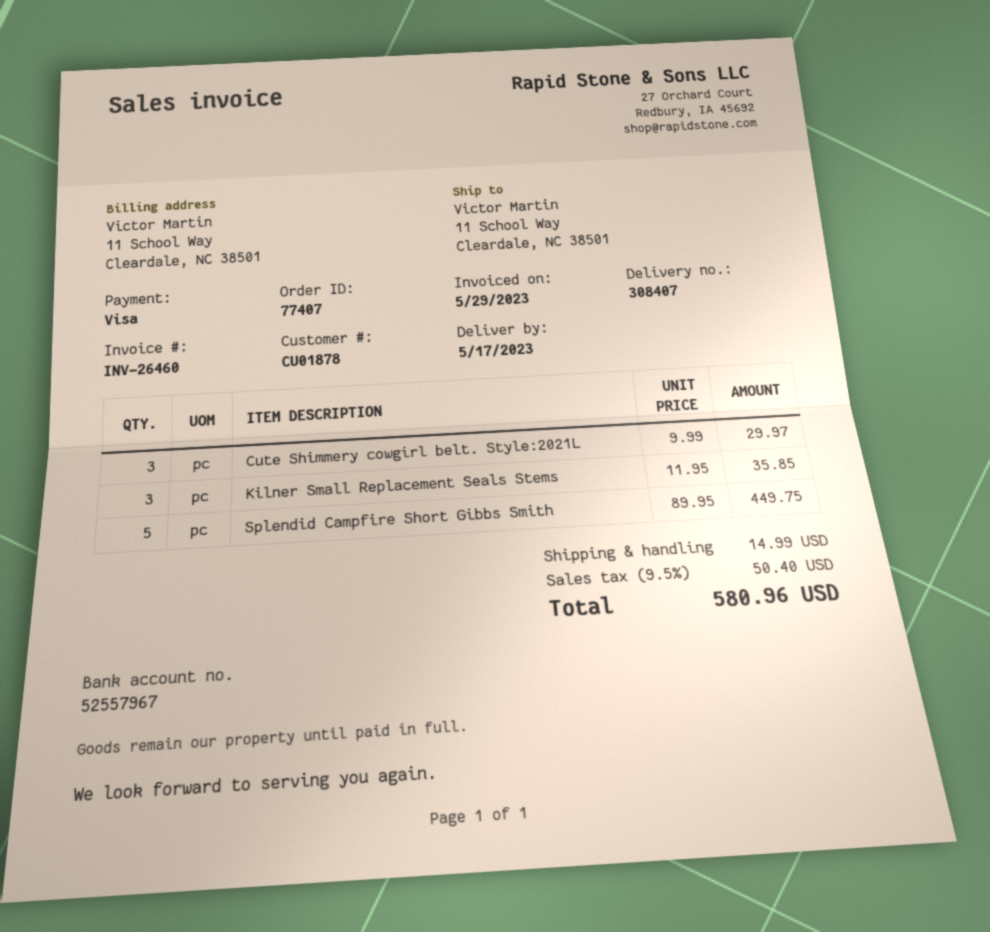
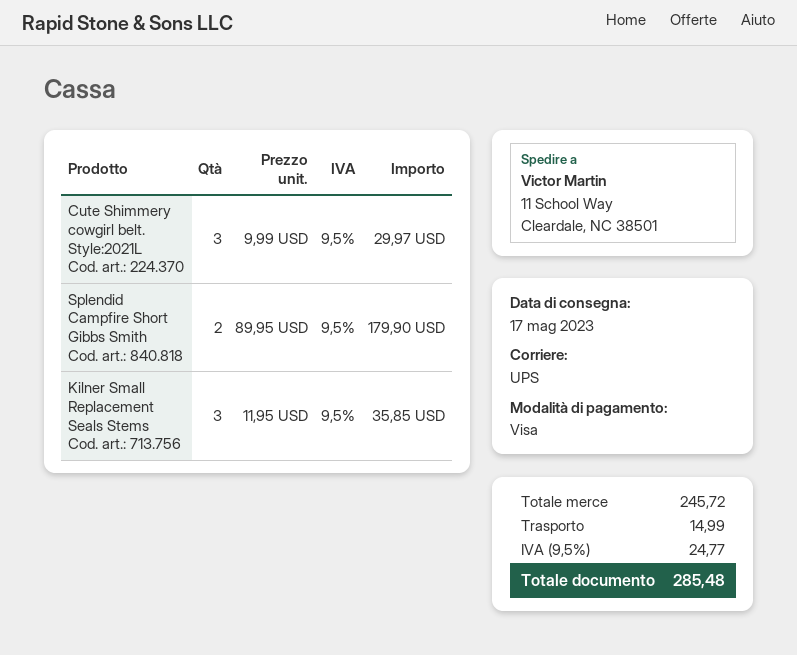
Splendid Campfire Short Gibbs Smith: 5 x 89.95 = 449.75 -> 2 x 89.95 = 179.90
tax: 9.5% = 50.40 -> 9.5% = 24.77
total: 580.96 -> 285.48

